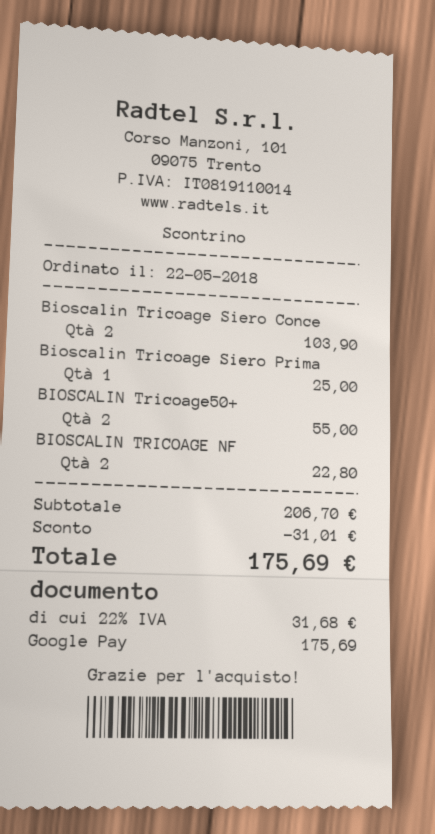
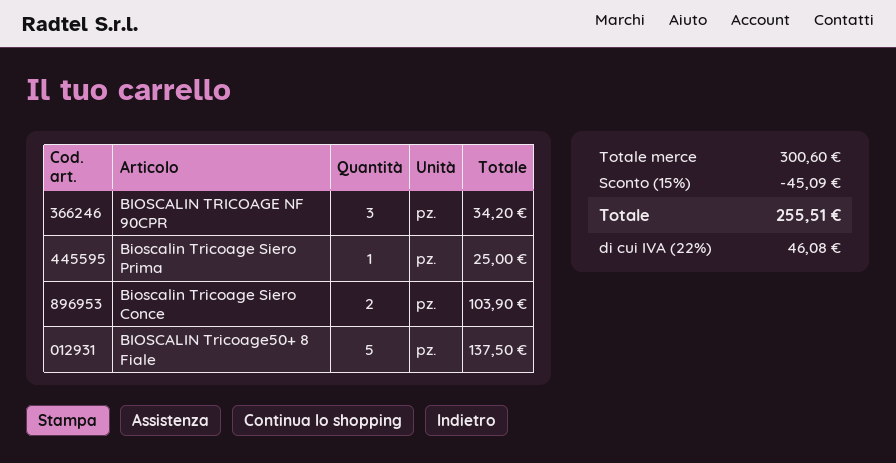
BIOSCALIN Tricoage50+: 2 for 55.00 -> 5 for 137.50
BIOSCALIN TRICOAGE NF: 2 for 22.80 -> 3 for 34.20
subtotal: 206.70 -> 300.60
discount: 31.01 -> 45.09
tax: 22% = 31.68 -> 22% = 46.08
total: 175.69 -> 255.51

